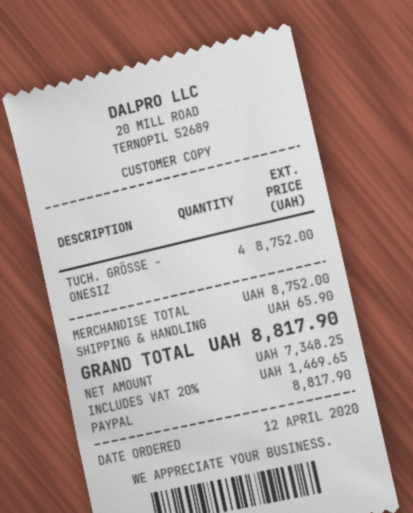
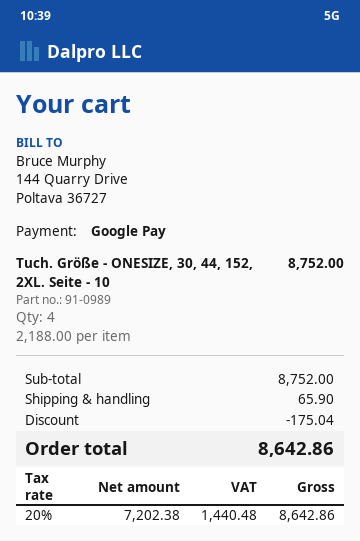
payment method: PayPal -> Google Pay
discount: none -> 175.04
net: 7348.25 -> 7202.38
tax: 20% = 1469.65 -> 20% = 1440.48
total: 8817.90 -> 8642.86

